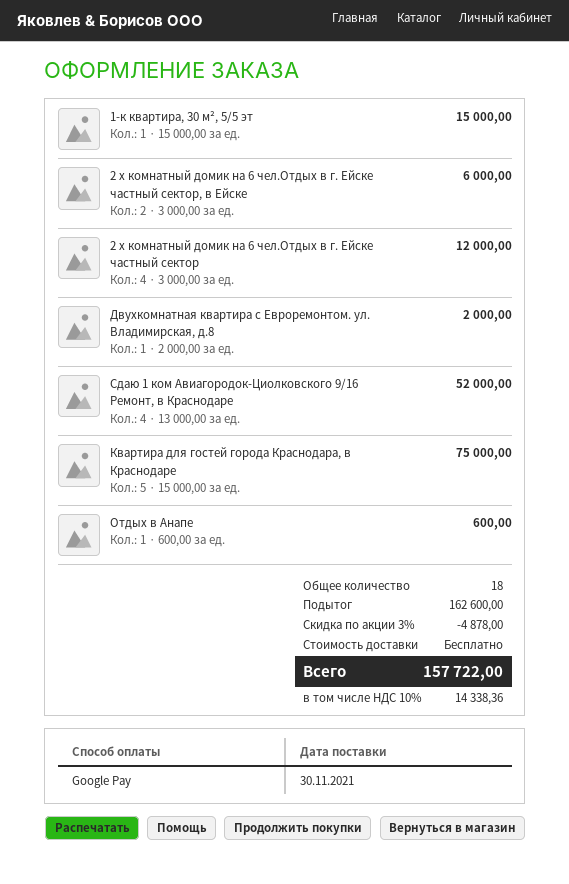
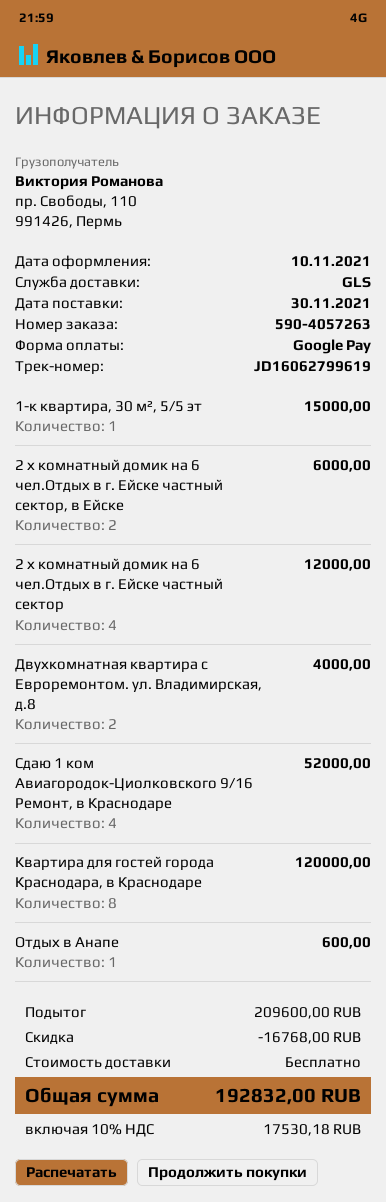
Двухкомнатная квартира с Евроремонтом. ул. Владимирская, д.8: 1 for 2000.00 -> 2 for 4000.00
Квартира для гостей города Краснодара, в Краснодаре: 5 for 75000.00 -> 8 for 120000.00
subtotal: 162600.00 -> 209600.00
discount: 4878.00 -> 16768.00
tax: 10% = 14338.36 -> 10% = 17530.18
total: 157722.00 -> 192832.00

